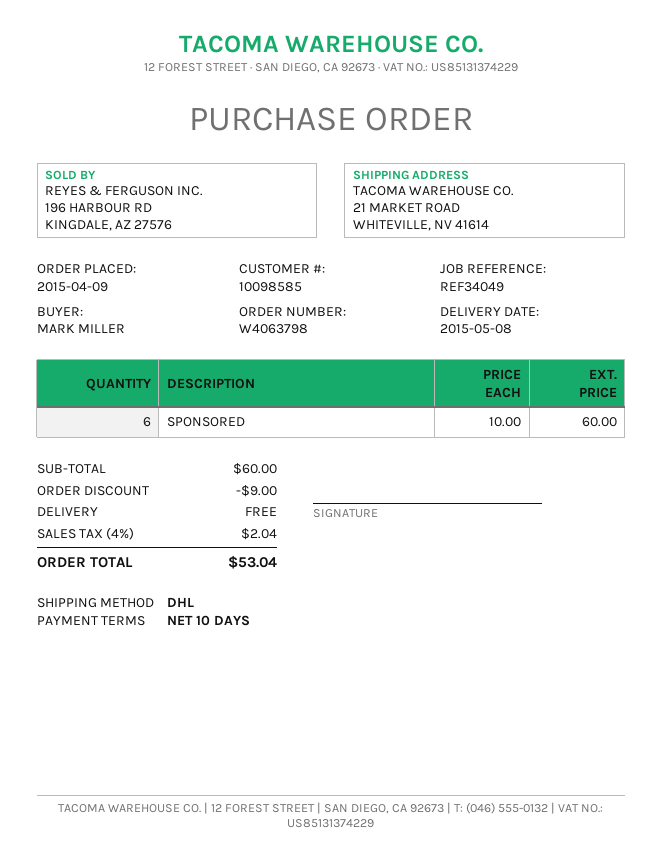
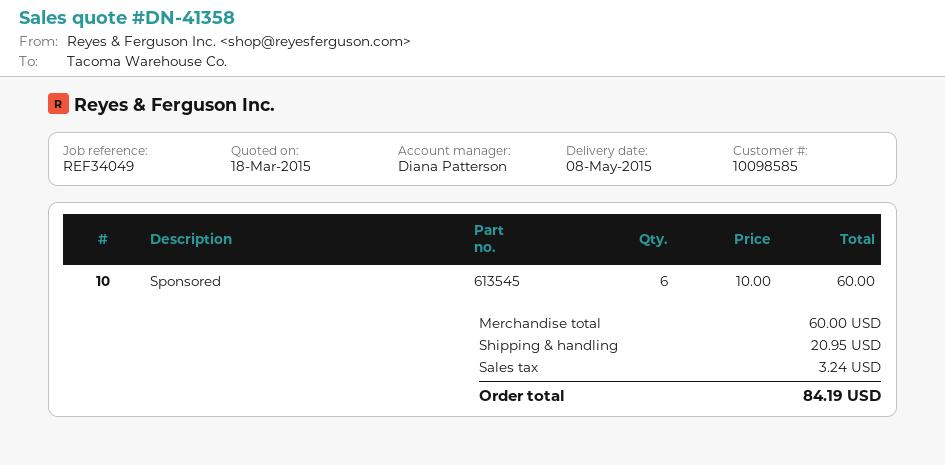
discount: 9.00 -> none
shipping: 0.00 -> 20.95
tax: 2.04 -> 3.24
total: 53.04 -> 84.19

